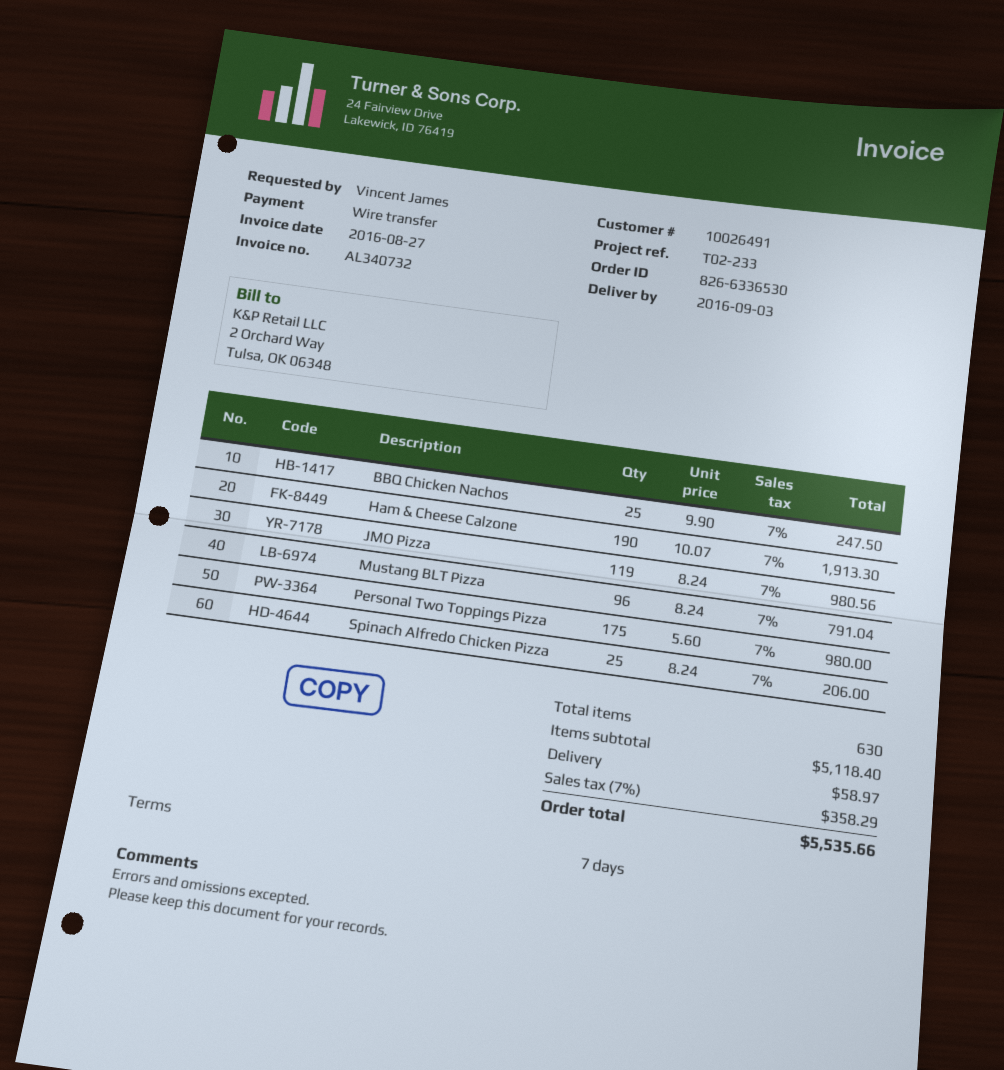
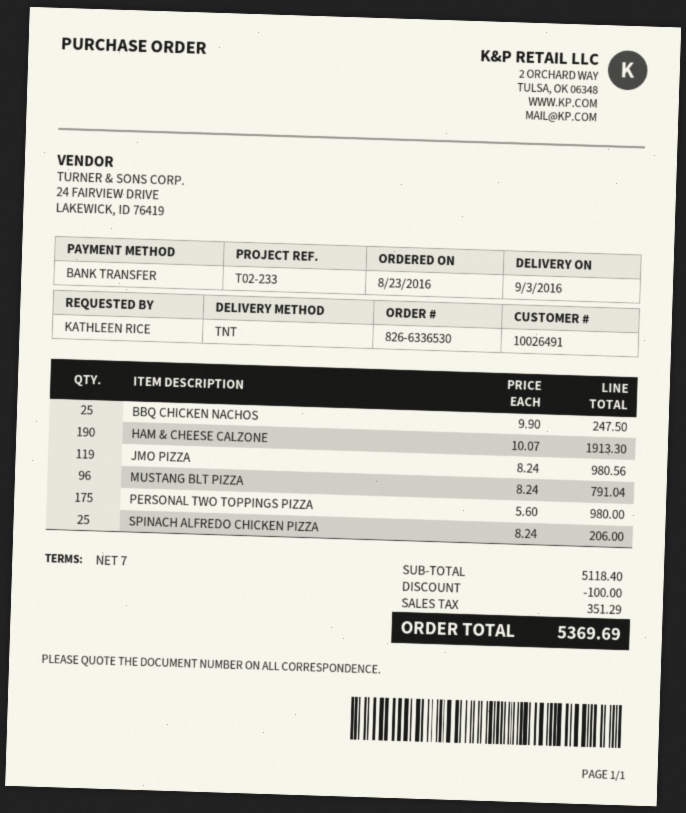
ordered by: Vincent James -> KATHLEEN RICE
discount: none -> 100.00
shipping: 58.97 -> none
tax: 358.29 -> 351.29
total: 5535.66 -> 5369.69

